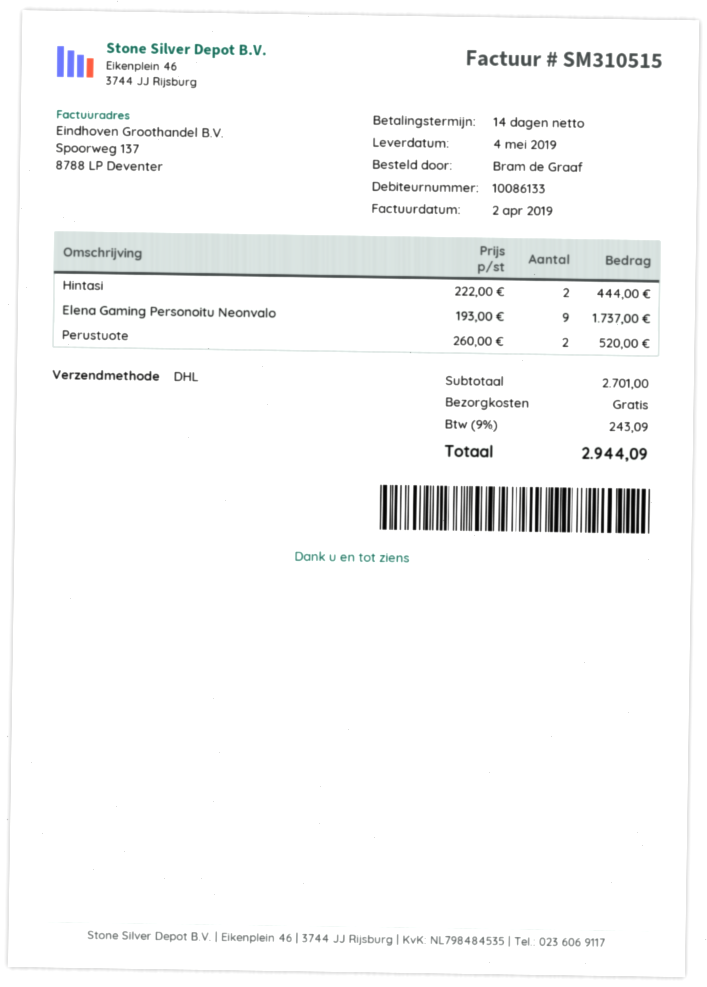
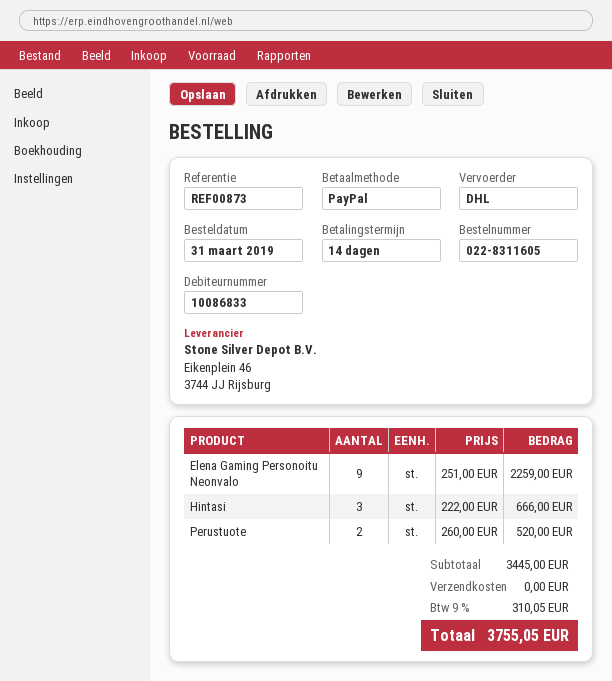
customer number: 10086133 -> 10086833
Hintasi: 2 x 222.00 = 444.00 -> 3 x 222.00 = 666.00
Elena Gaming Personoitu Neonvalo: 9 x 193.00 = 1737.00 -> 9 x 251.00 = 2259.00
subtotal: 2701.00 -> 3445.00
tax: 9% = 243.09 -> 9% = 310.05
total: 2944.09 -> 3755.05

